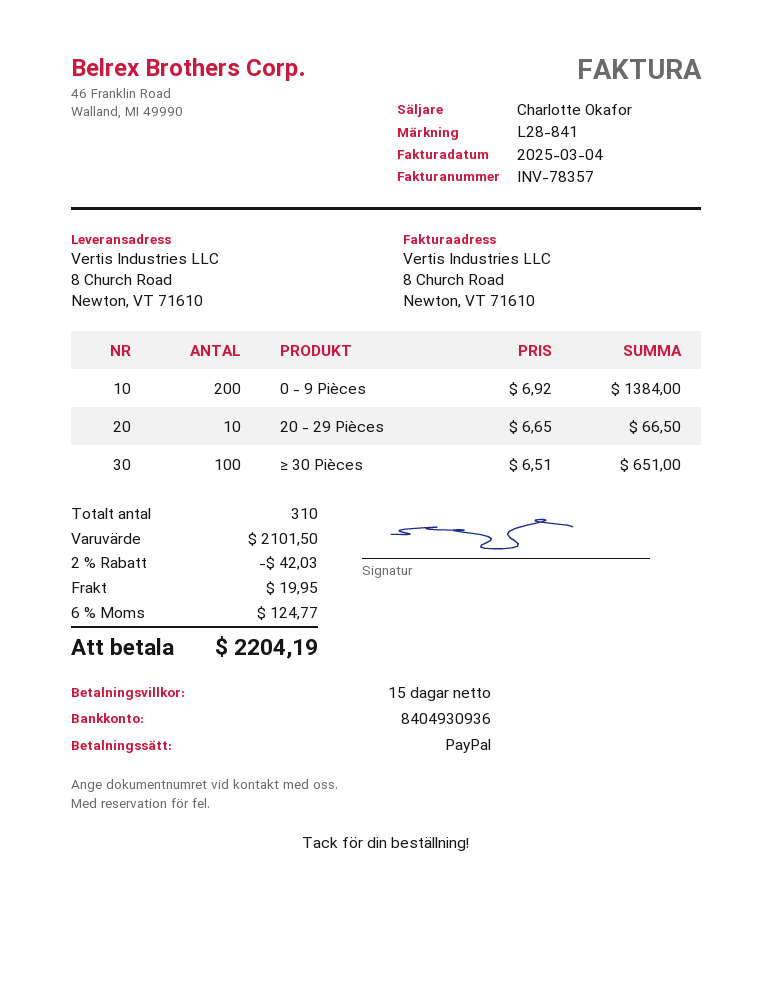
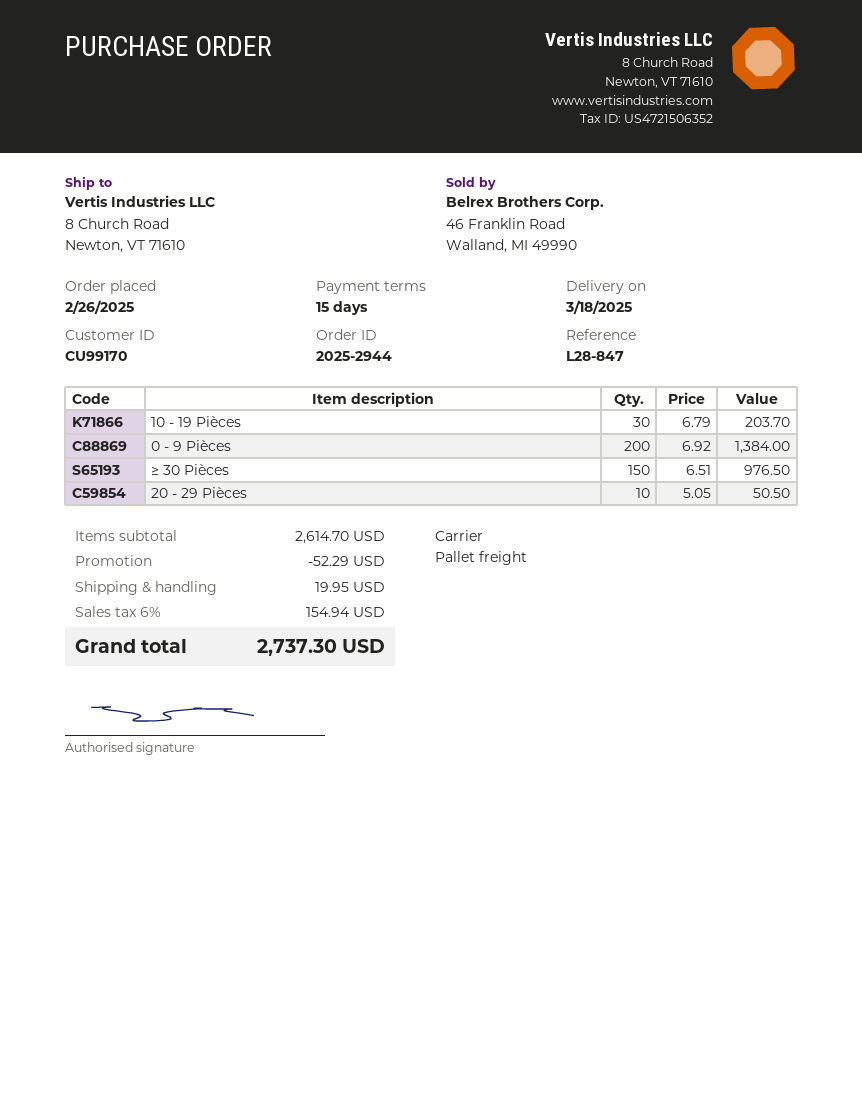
reference: L28-841 -> L28-847
20 - 29 Pièces: 10 x 6.65 = 66.50 -> 10 x 5.05 = 50.50
≥ 30 Pièces: 100 x 6.51 = 651.00 -> 150 x 6.51 = 976.50
10 - 19 Pièces: none -> 30 x 6.79 = 203.70
subtotal: 2101.50 -> 2614.70
discount: 42.03 -> 52.29
tax: 6% = 124.77 -> 6% = 154.94
total: 2204.19 -> 2737.30

